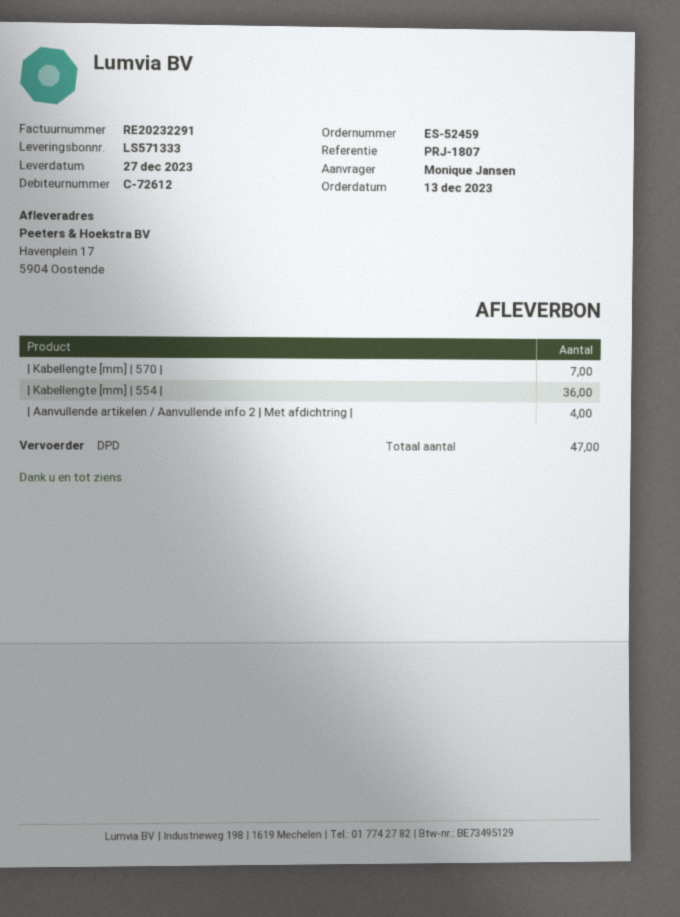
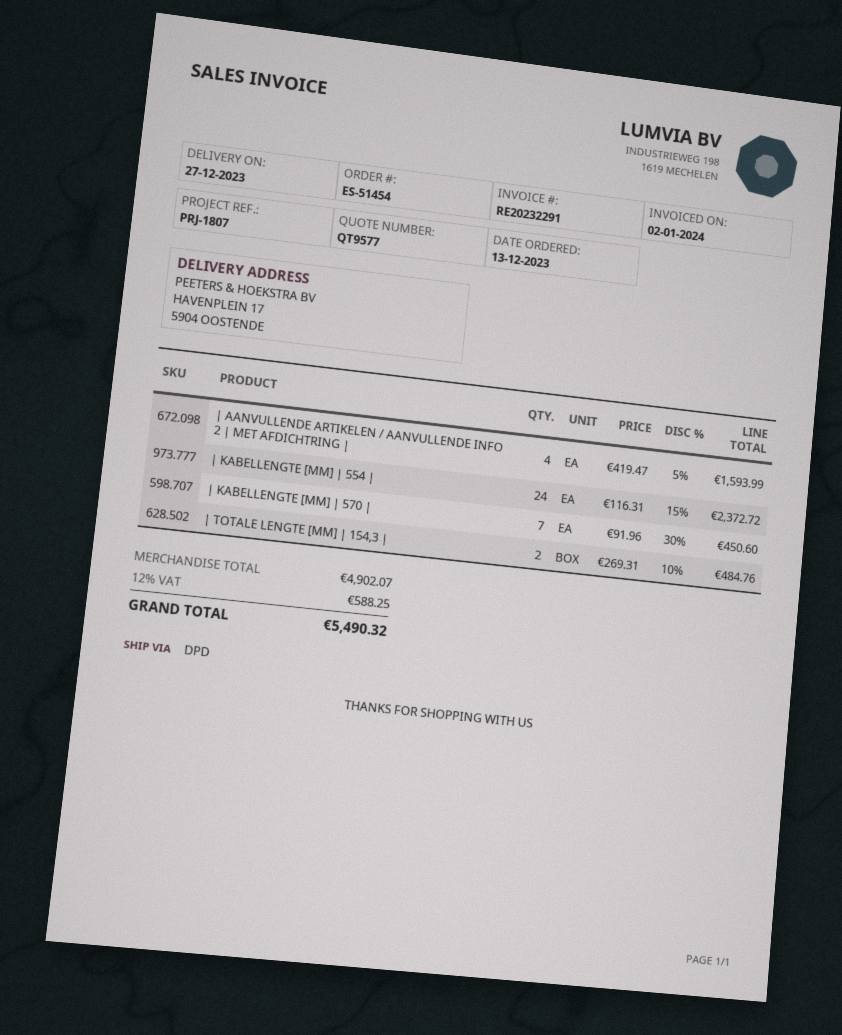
order number: ES-52459 -> ES-51454
| Kabellengte [mm] | 554 |: 36 -> 24
| TOTALE LENGTE [MM] | 154,3 |: none -> 2

